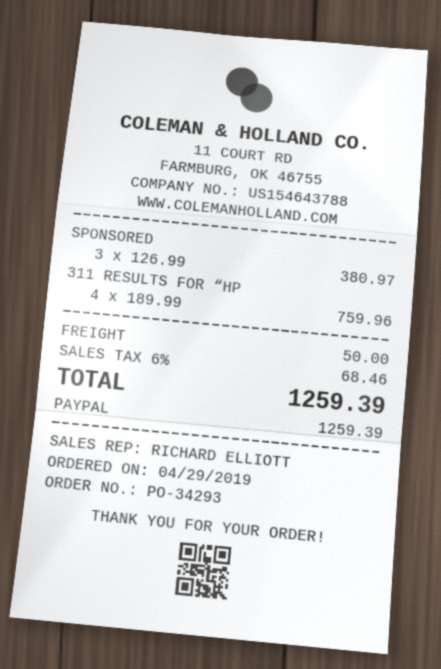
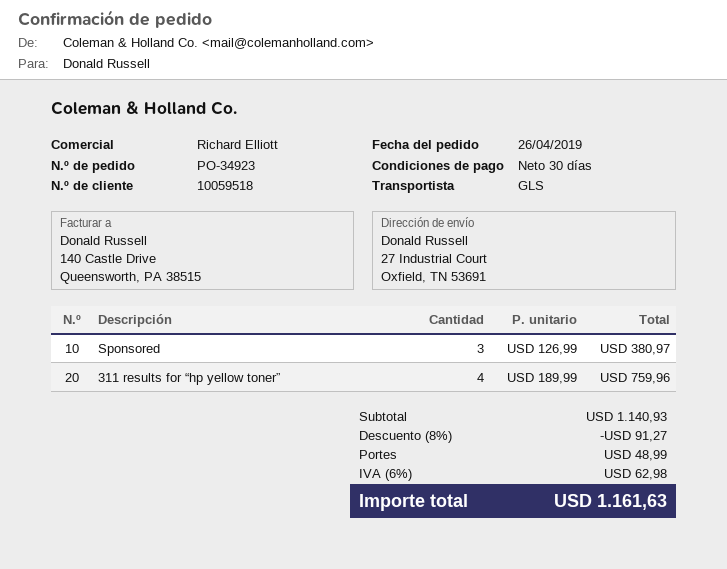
order number: PO-34293 -> PO-34923
order date: 2019-04-29 -> 2019-04-26
discount: none -> 8% = 91.27
shipping: 50.00 -> 48.99
tax: 6% = 68.46 -> 6% = 62.98
total: 1259.39 -> 1161.63

